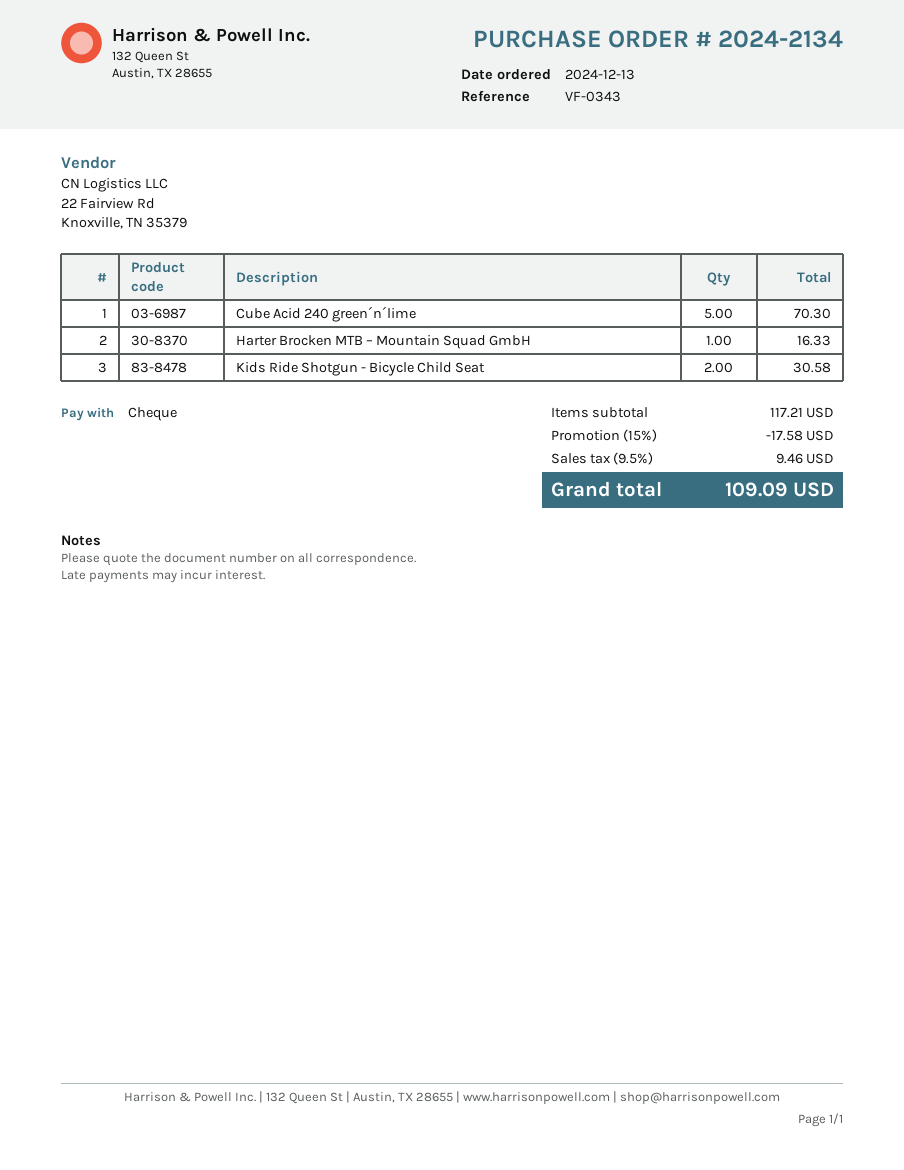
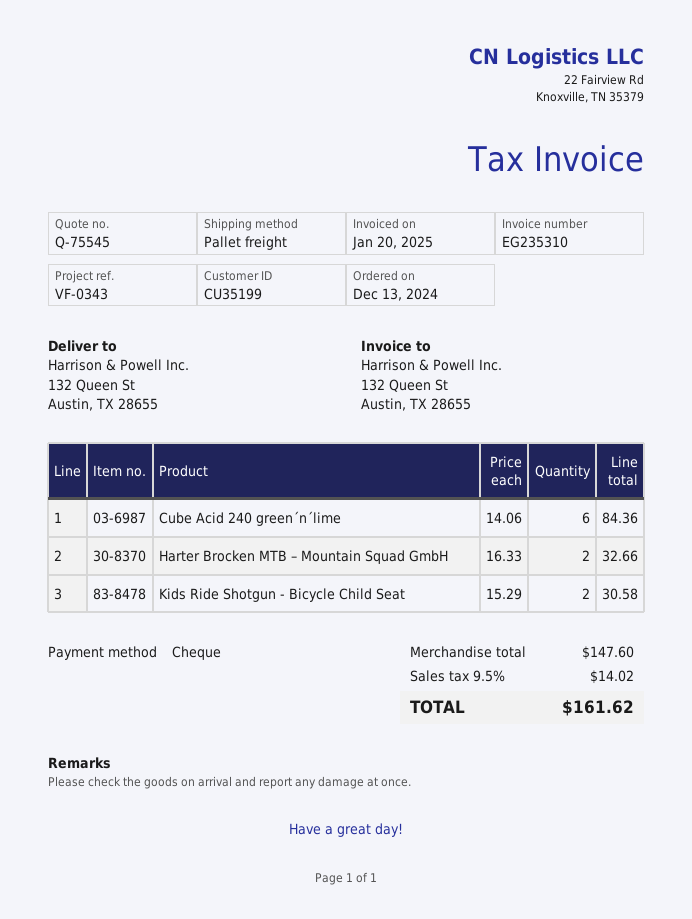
Cube Acid 240 green´n´lime: 5 for 70.30 -> 6 for 84.36
Harter Brocken MTB – Mountain Squad GmbH: 1 for 16.33 -> 2 for 32.66
subtotal: 117.21 -> 147.60
discount: 15% = 17.58 -> none
tax: 9.5% = 9.46 -> 9.5% = 14.02
total: 109.09 -> 161.62

